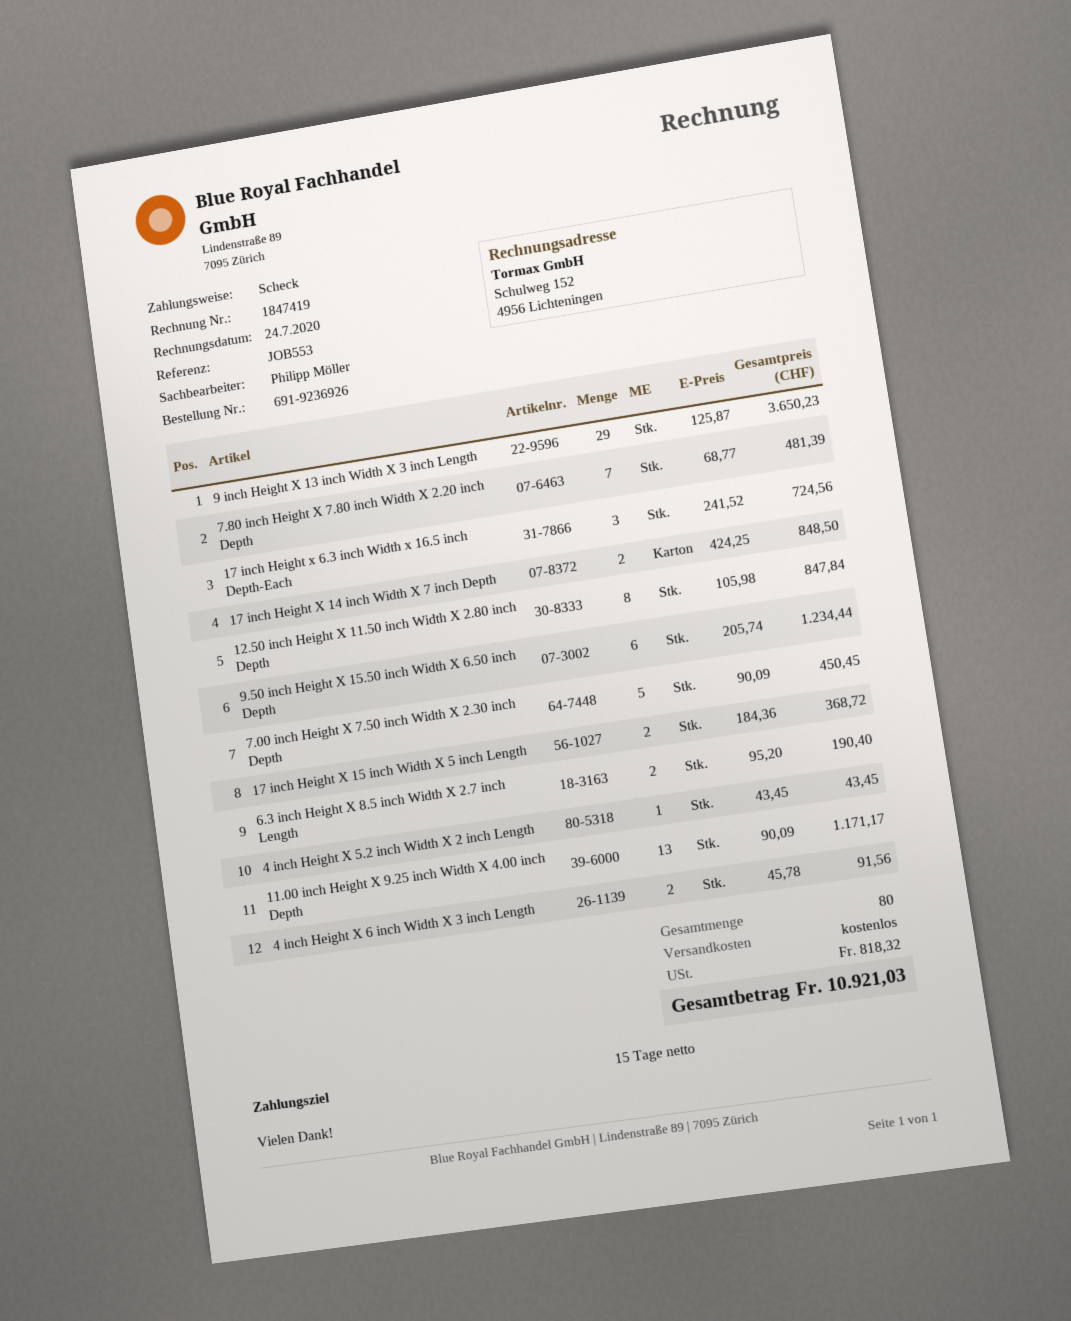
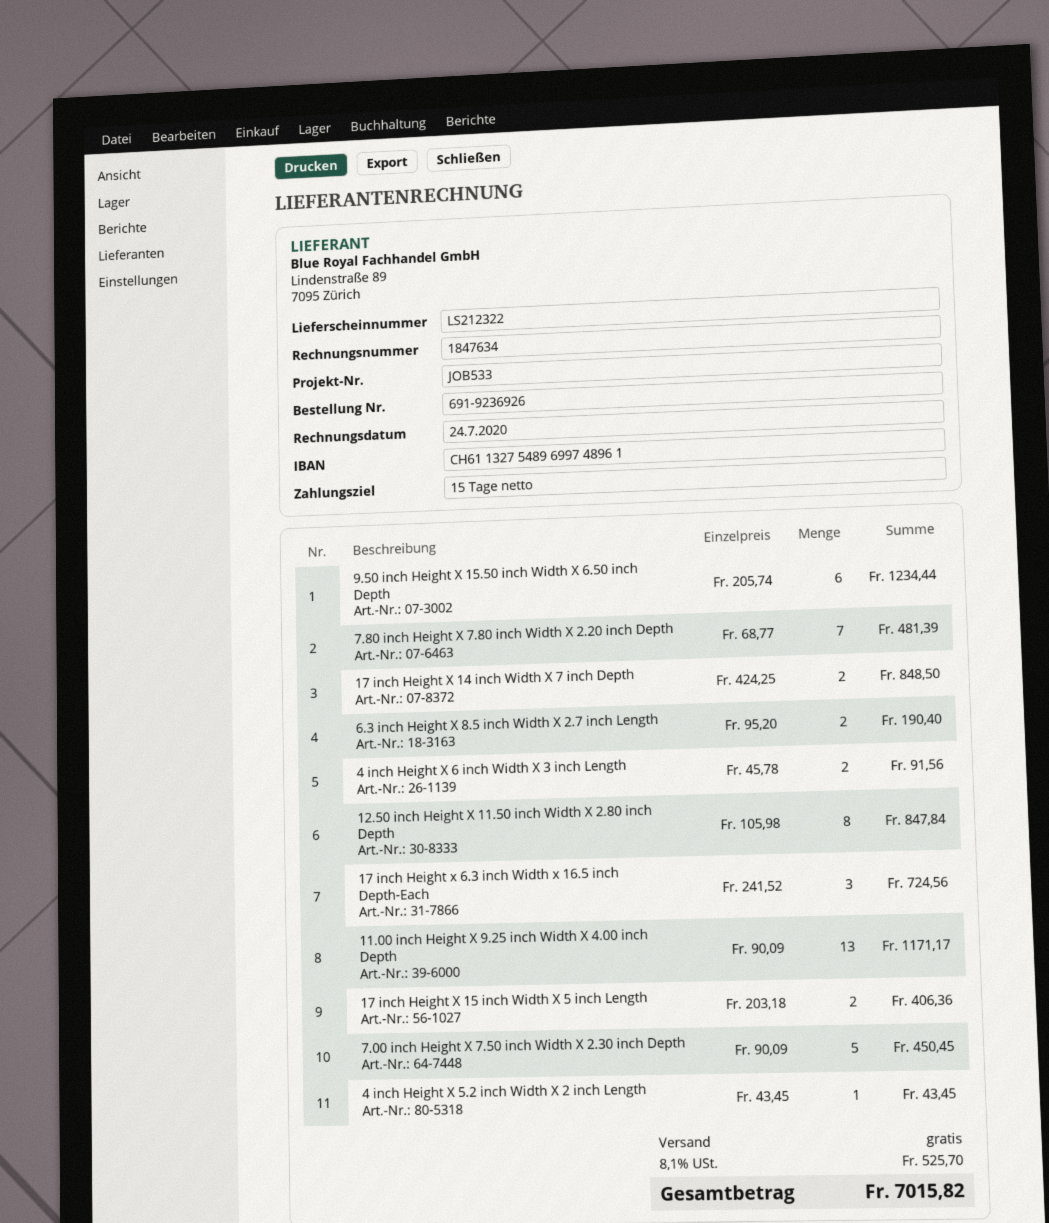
invoice number: 1847419 -> 1847634
reference: JOB553 -> JOB533
9 inch Height X 13 inch Width X 3 inch Length: 29 x 125.87 = 3650.23 -> none
17 inch Height X 15 inch Width X 5 inch Length: 2 x 184.36 = 368.72 -> 2 x 203.18 = 406.36
tax: 818.32 -> 525.70
total: 10921.03 -> 7015.82

